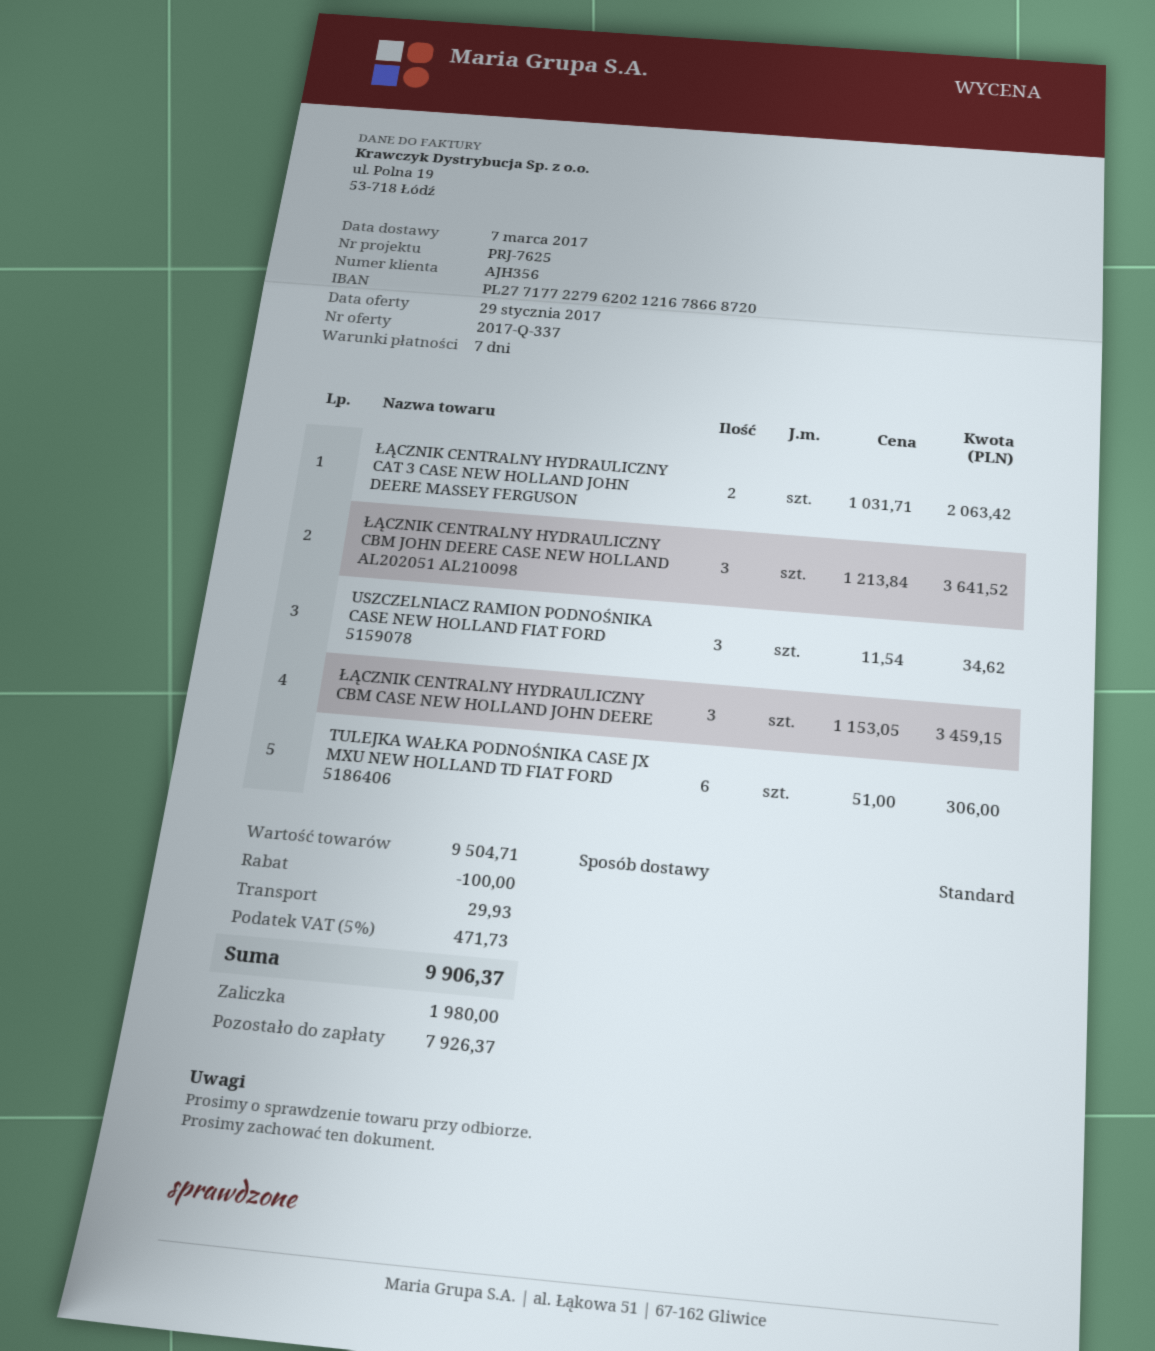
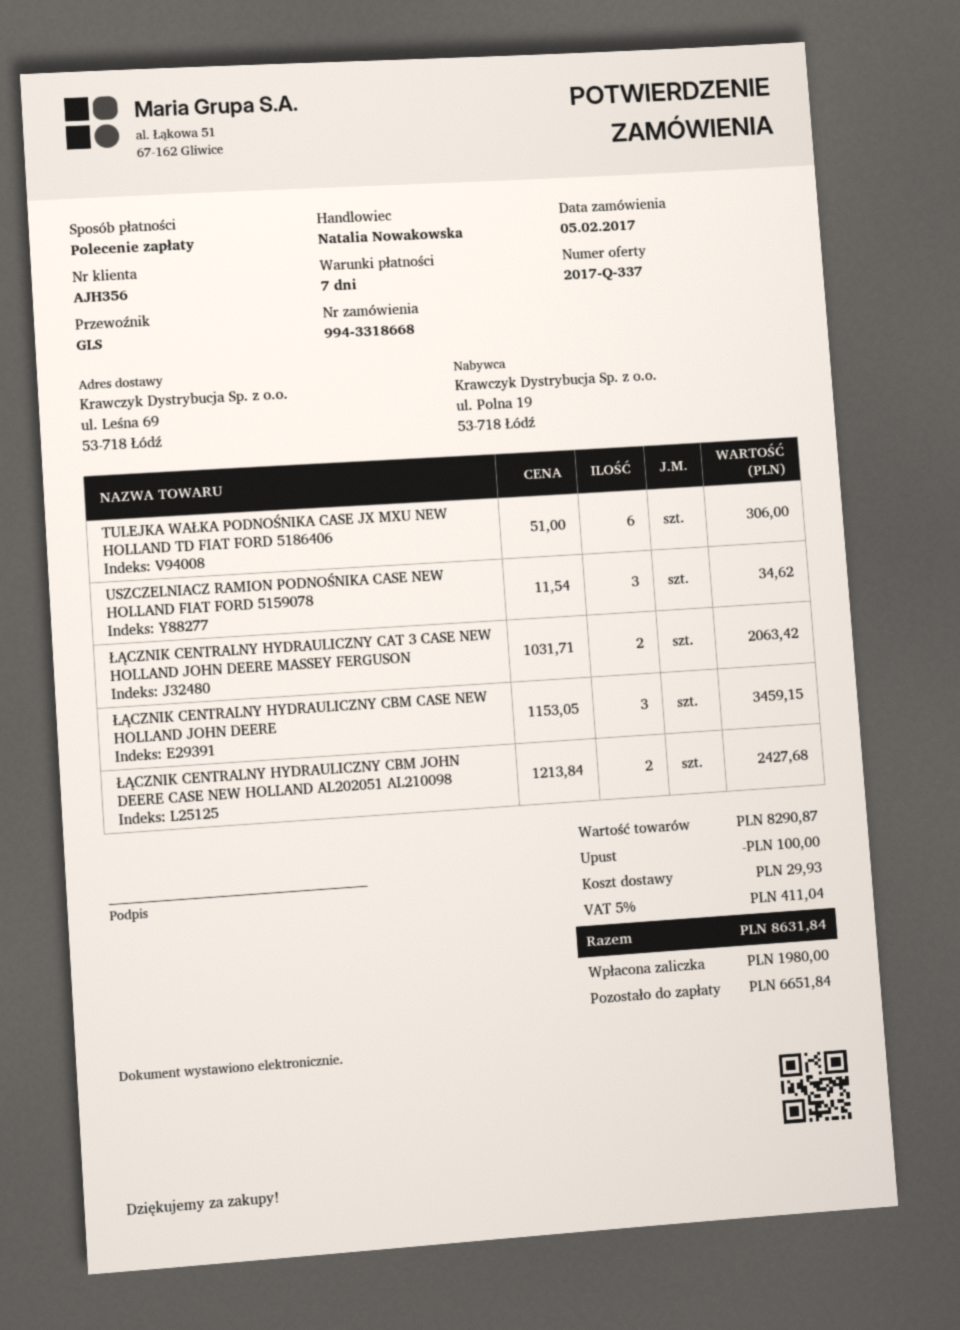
shipping method: standard -> GLS
ŁĄCZNIK CENTRALNY HYDRAULICZNY CBM JOHN DEERE CASE NEW HOLLAND AL202051 AL210098: 3 x 1213.84 = 3641.52 -> 2 x 1213.84 = 2427.68
subtotal: 9504.71 -> 8290.87
tax: 5% = 471.73 -> 5% = 411.04
total: 9906.37 -> 8631.84
balance: 7926.37 -> 6651.84

